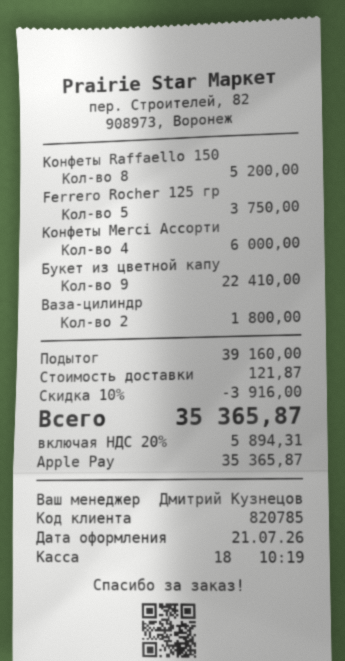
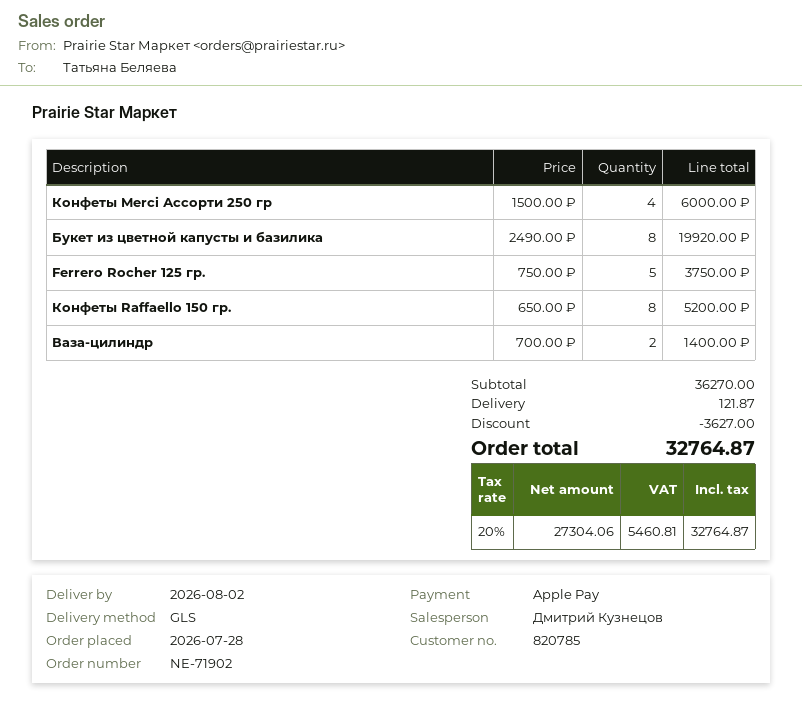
order date: 2026-07-21 -> 2026-07-28
Букет из цветной капу: 9 for 22410.00 -> 8 for 19920.00
Ваза-цилиндр: 2 for 1800.00 -> 2 for 1400.00
subtotal: 39160.00 -> 36270.00
discount: 3916.00 -> 3627.00
tax: 20% = 5894.31 -> 20% = 5460.81
total: 35365.87 -> 32764.87

